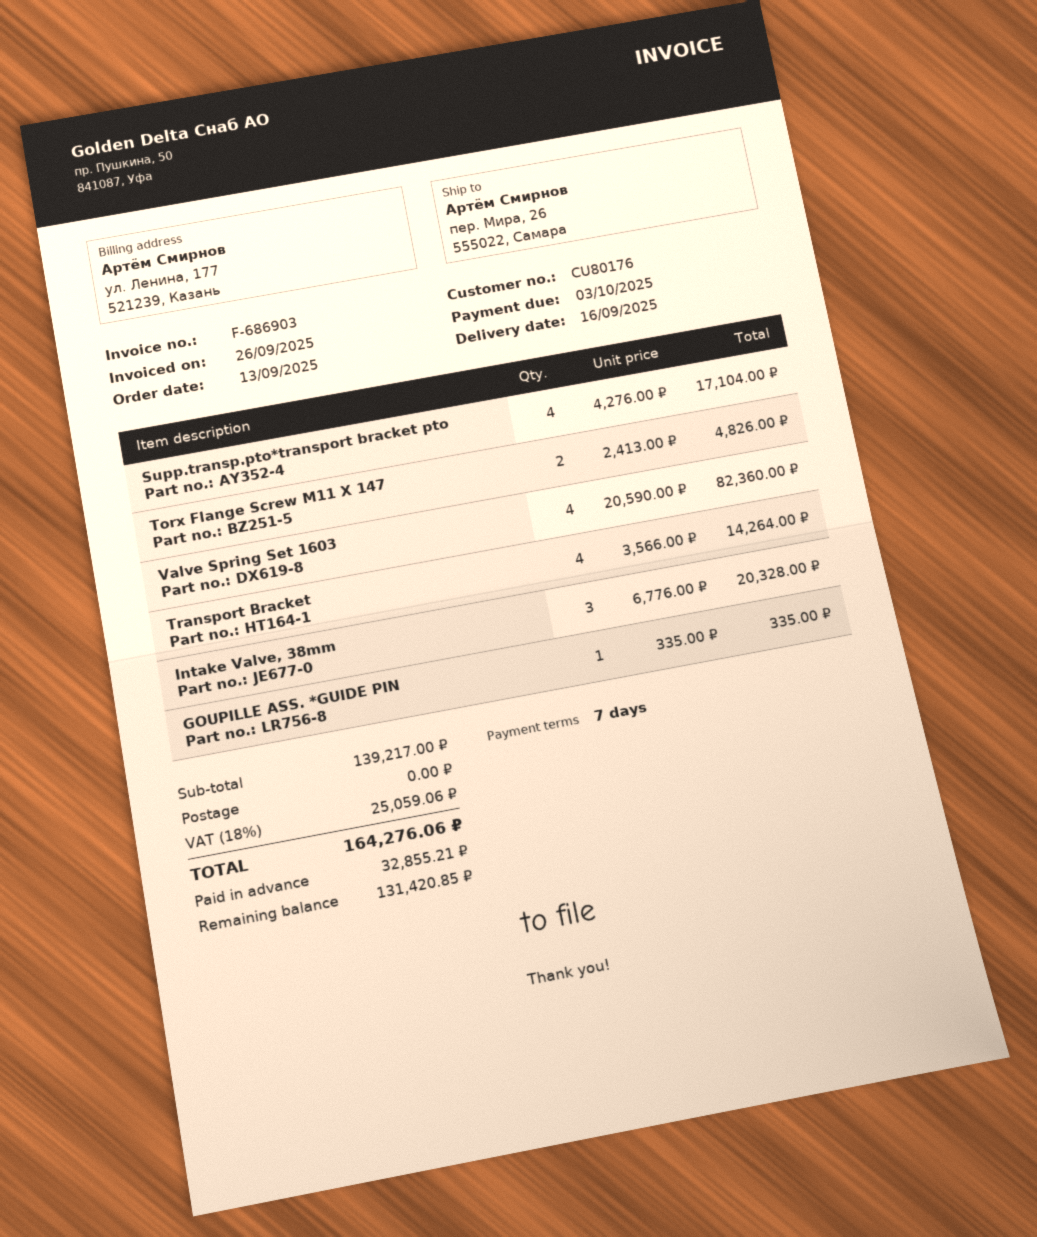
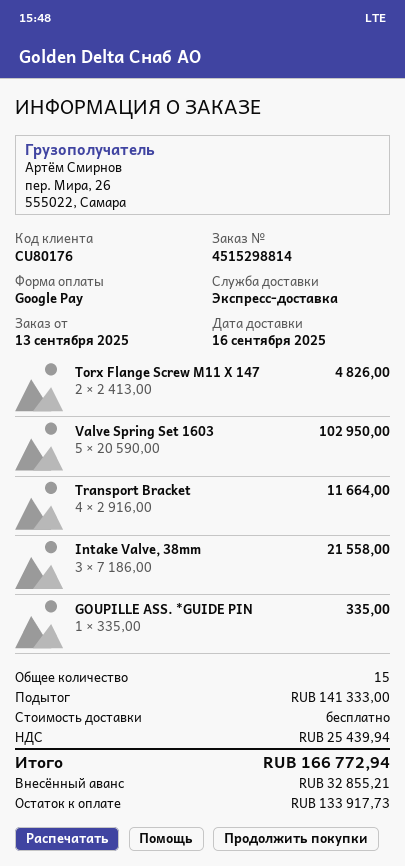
Supp.transp.pto*transport bracket pto: 4 x 4276.00 = 17104.00 -> none
Valve Spring Set 1603: 4 x 20590.00 = 82360.00 -> 5 x 20590.00 = 102950.00
Transport Bracket: 4 x 3566.00 = 14264.00 -> 4 x 2916.00 = 11664.00
Intake Valve, 38mm: 3 x 6776.00 = 20328.00 -> 3 x 7186.00 = 21558.00
subtotal: 139217.00 -> 141333.00
tax: 25059.06 -> 25439.94
total: 164276.06 -> 166772.94
balance: 131420.85 -> 133917.73

